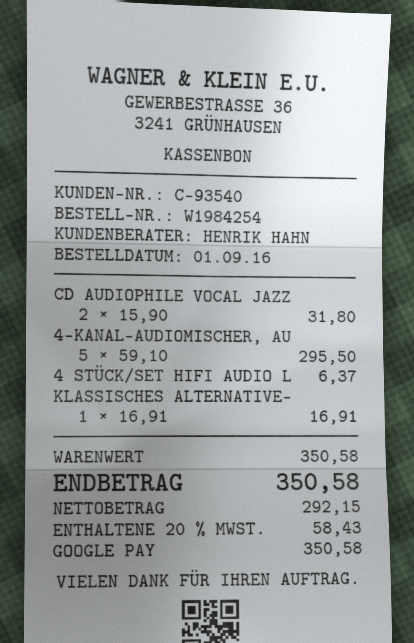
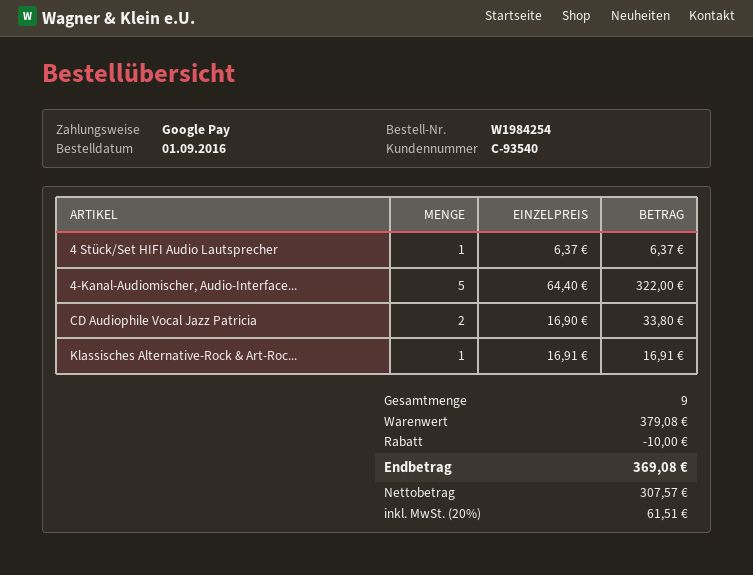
CD AUDIOPHILE VOCAL JAZZ: 2 x 15.90 = 31.80 -> 2 x 16.90 = 33.80
4-KANAL-AUDIOMISCHER, AU: 5 x 59.10 = 295.50 -> 5 x 64.40 = 322.00
subtotal: 350.58 -> 379.08
discount: none -> 10.00
net: 292.15 -> 307.57
tax: 20% = 58.43 -> 20% = 61.51
total: 350.58 -> 369.08

